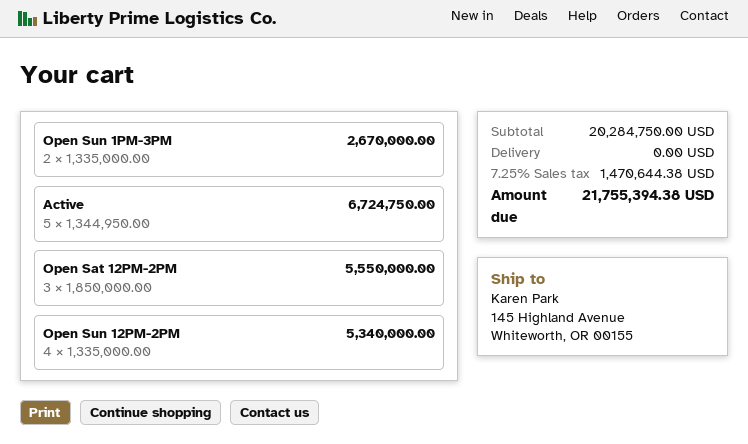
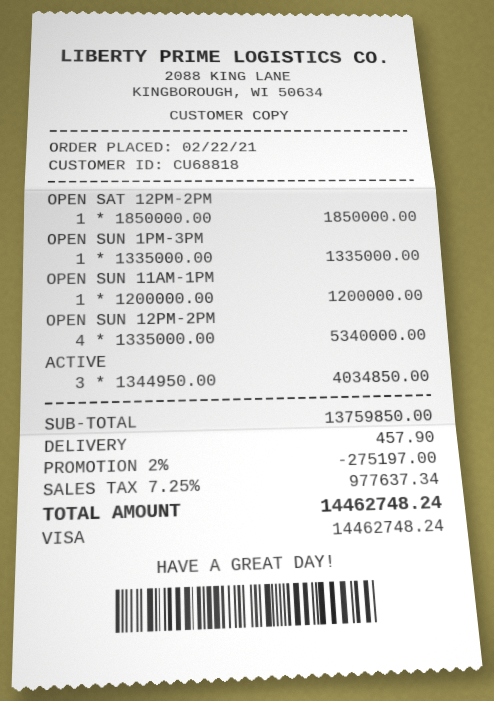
Open Sun 1PM-3PM: 2 x 1335000.00 = 2670000.00 -> 1 x 1335000.00 = 1335000.00
Active: 5 x 1344950.00 = 6724750.00 -> 3 x 1344950.00 = 4034850.00
Open Sat 12PM-2PM: 3 x 1850000.00 = 5550000.00 -> 1 x 1850000.00 = 1850000.00
OPEN SUN 11AM-1PM: none -> 1 x 1200000.00 = 1200000.00
subtotal: 20284750.00 -> 13759850.00
discount: none -> 2% = 275197.00
shipping: 0.00 -> 457.90
tax: 7.25% = 1470644.38 -> 7.25% = 977637.34
total: 21755394.38 -> 14462748.24

